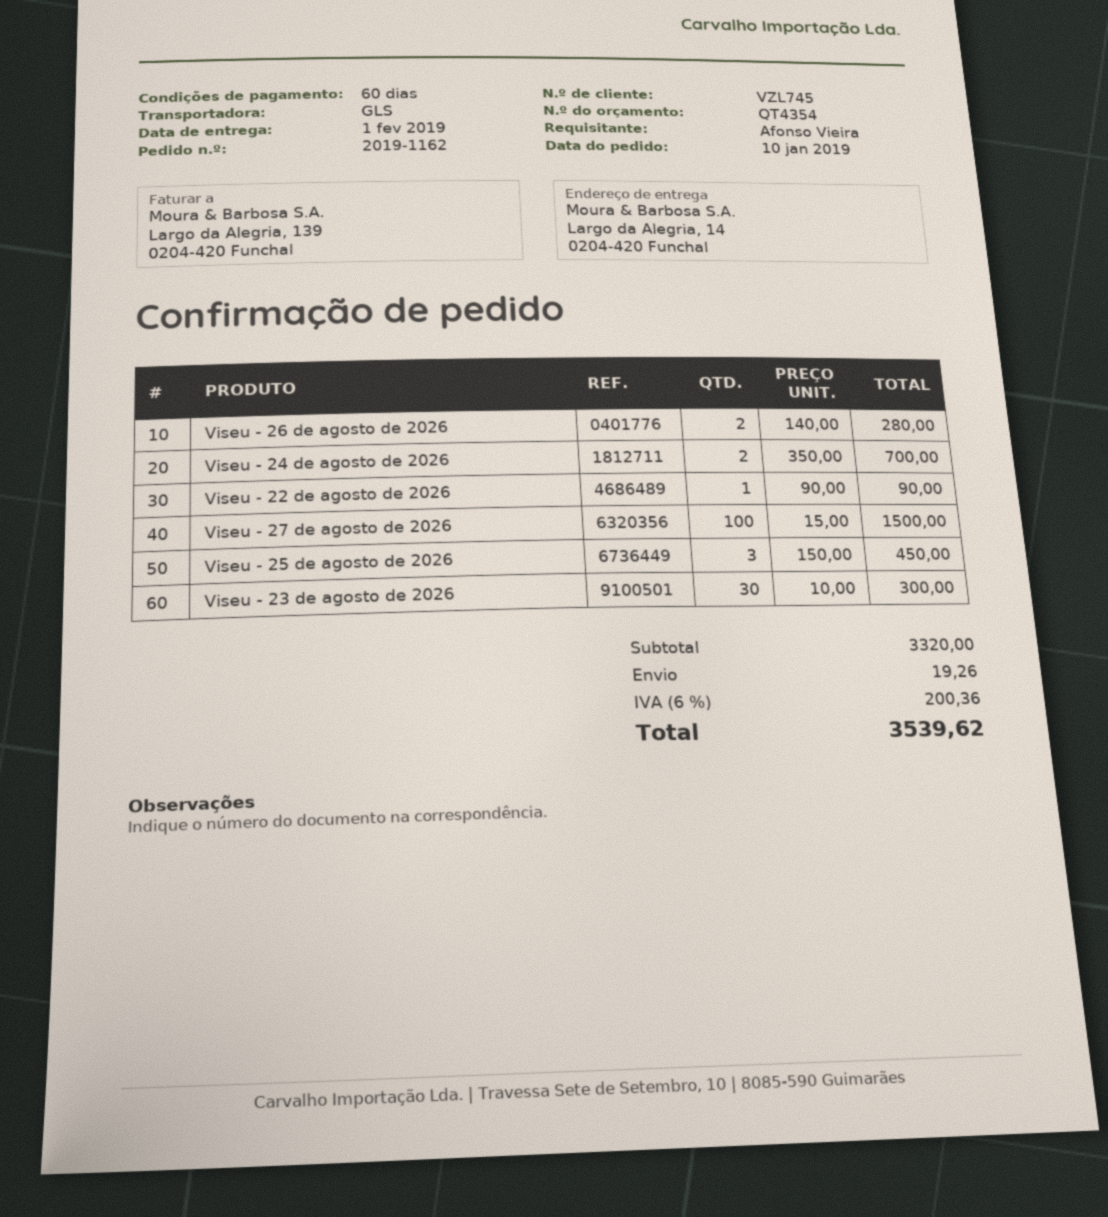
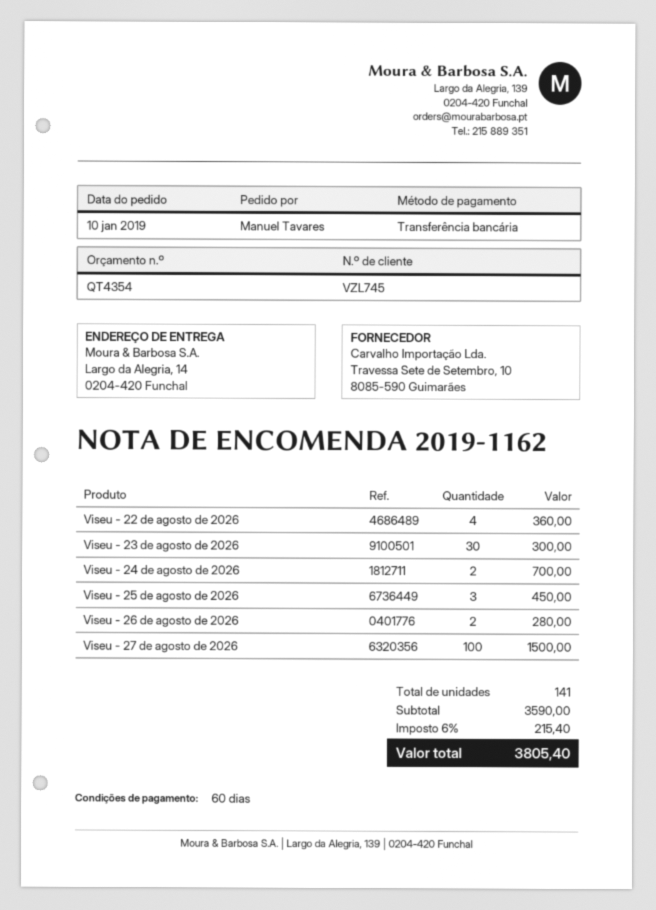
ordered by: Afonso Vieira -> Manuel Tavares
Viseu - 22 de agosto de 2026: 1 for 90.00 -> 4 for 360.00
subtotal: 3320.00 -> 3590.00
shipping: 19.26 -> none
tax: 6% = 200.36 -> 6% = 215.40
total: 3539.62 -> 3805.40

